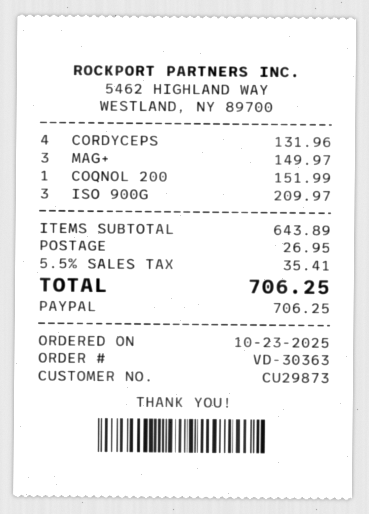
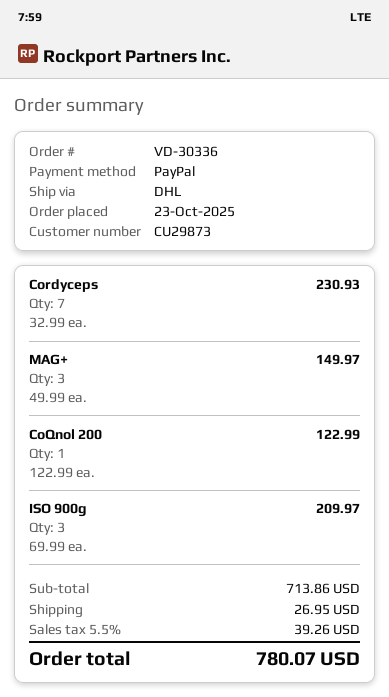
order number: VD-30363 -> VD-30336
CORDYCEPS: 4 for 131.96 -> 7 for 230.93
COQNOL 200: 1 for 151.99 -> 1 for 122.99
subtotal: 643.89 -> 713.86
tax: 5.5% = 35.41 -> 5.5% = 39.26
total: 706.25 -> 780.07

